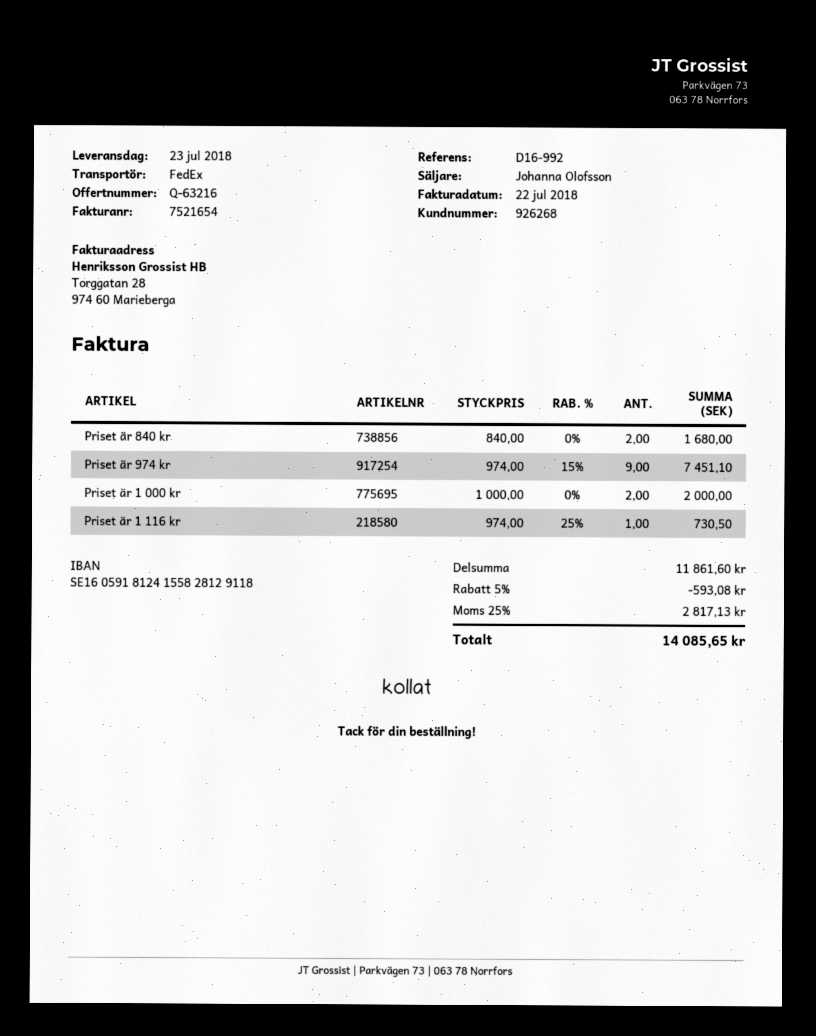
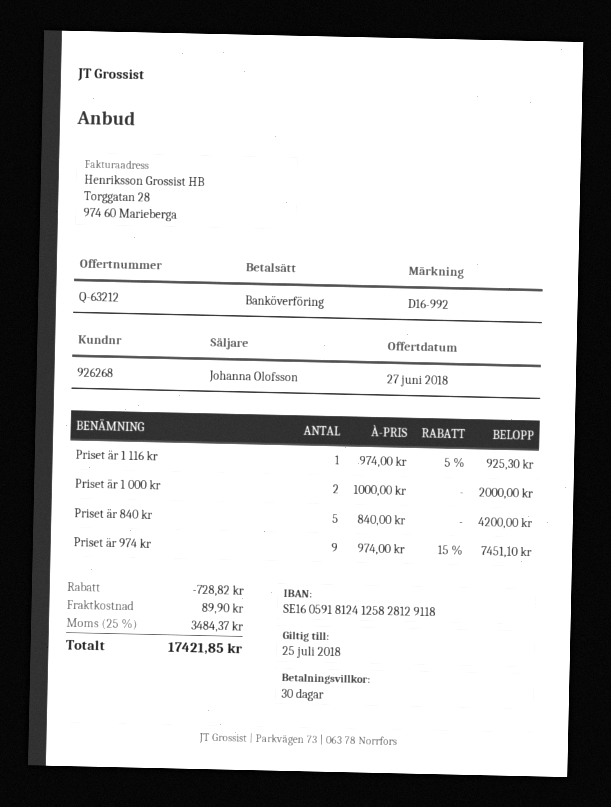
quote number: Q-63216 -> Q-63212
bank account: SE1605918124155828129118 -> SE1605918124125828129118
Priset är 840 kr: 2 x 840.00 = 1680.00 -> 5 x 840.00 = 4200.00
Priset är 1 116 kr: 1 x 974.00 - 25% = 730.50 -> 1 x 974.00 - 5% = 925.30
discount: 593.08 -> 728.82
shipping: none -> 89.90
tax: 25% = 2817.13 -> 25% = 3484.37
total: 14085.65 -> 17421.85

